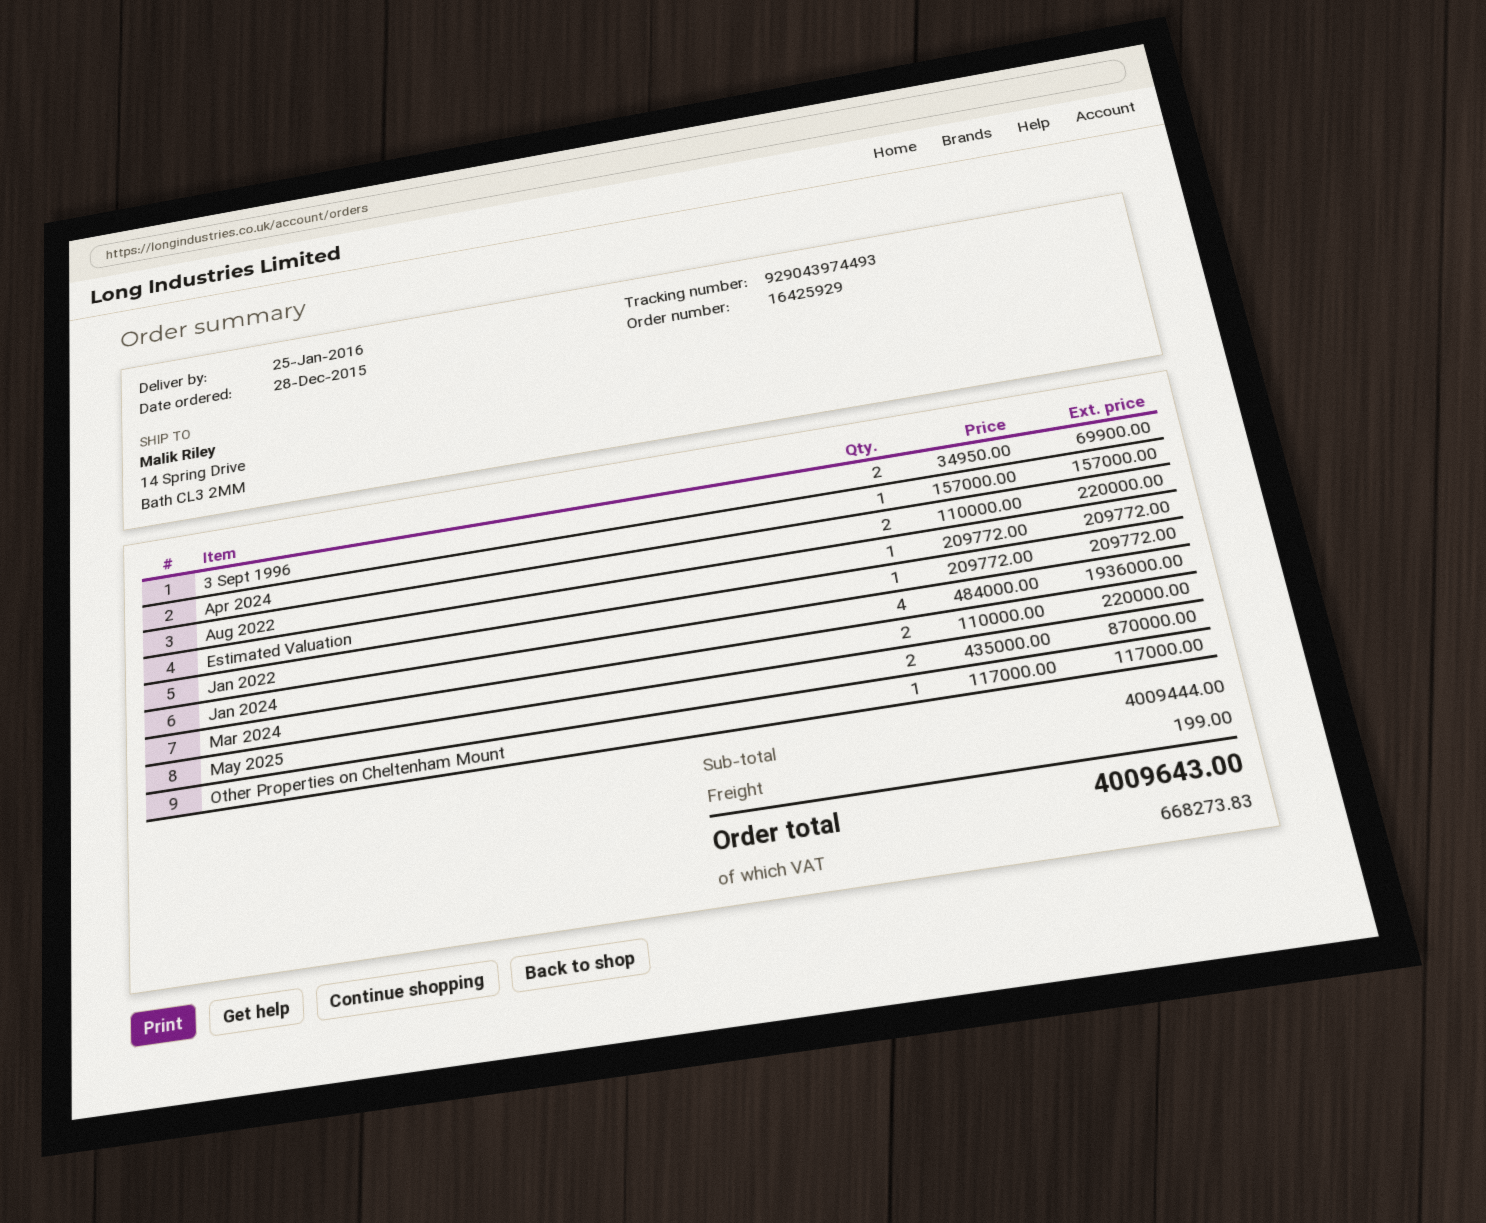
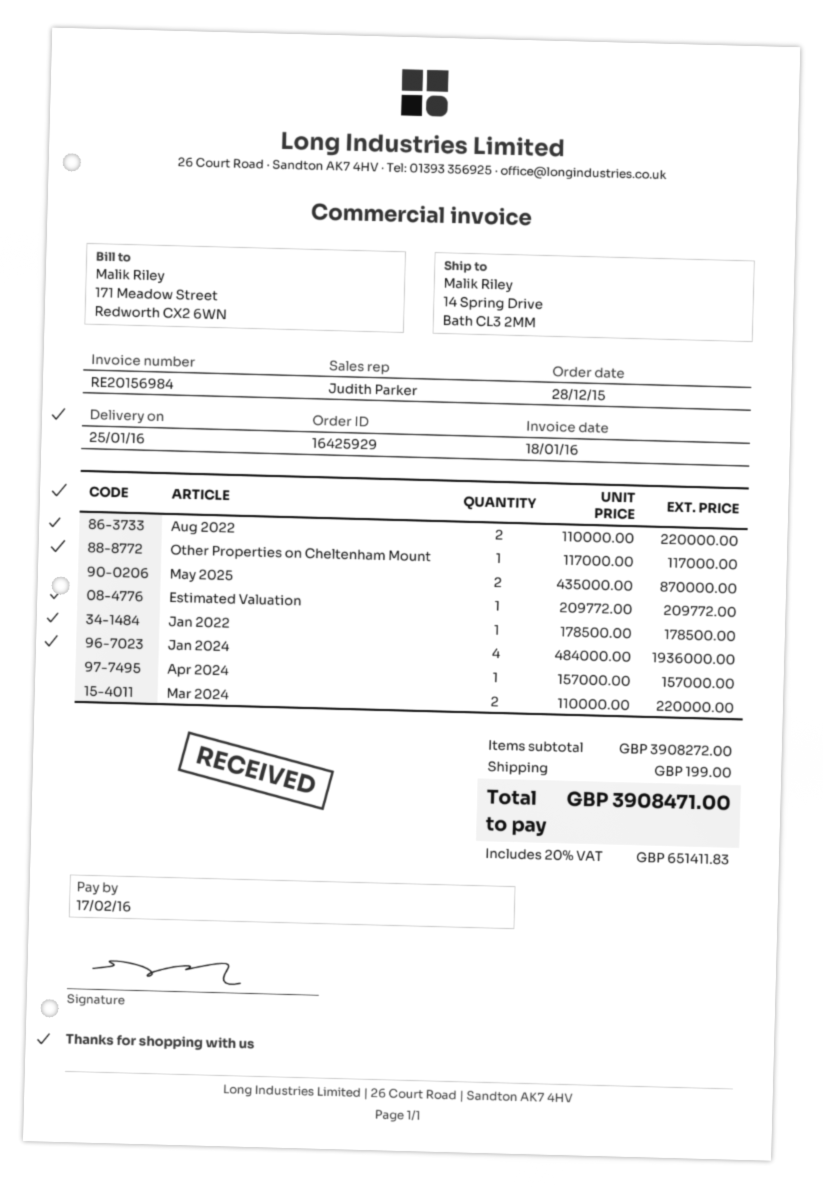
3 Sept 1996: 2 x 34950.00 = 69900.00 -> none
Jan 2022: 1 x 209772.00 = 209772.00 -> 1 x 178500.00 = 178500.00
subtotal: 4009444.00 -> 3908272.00
tax: 668273.83 -> 651411.83
total: 4009643.00 -> 3908471.00

